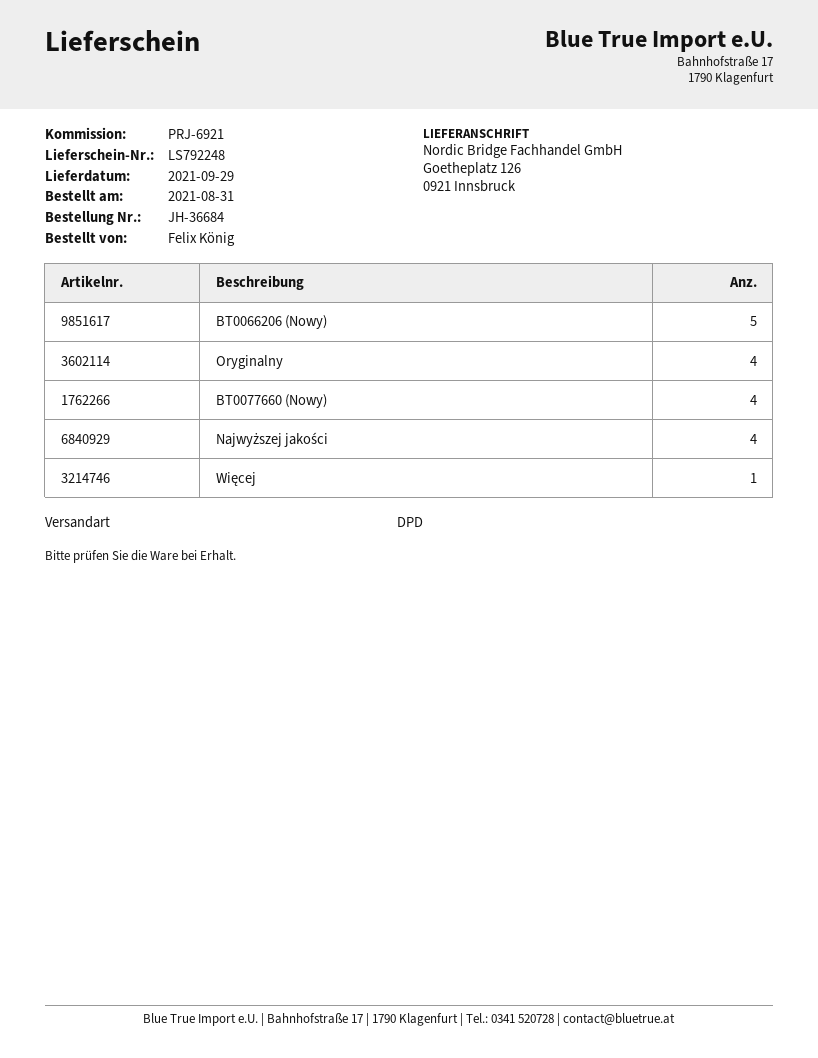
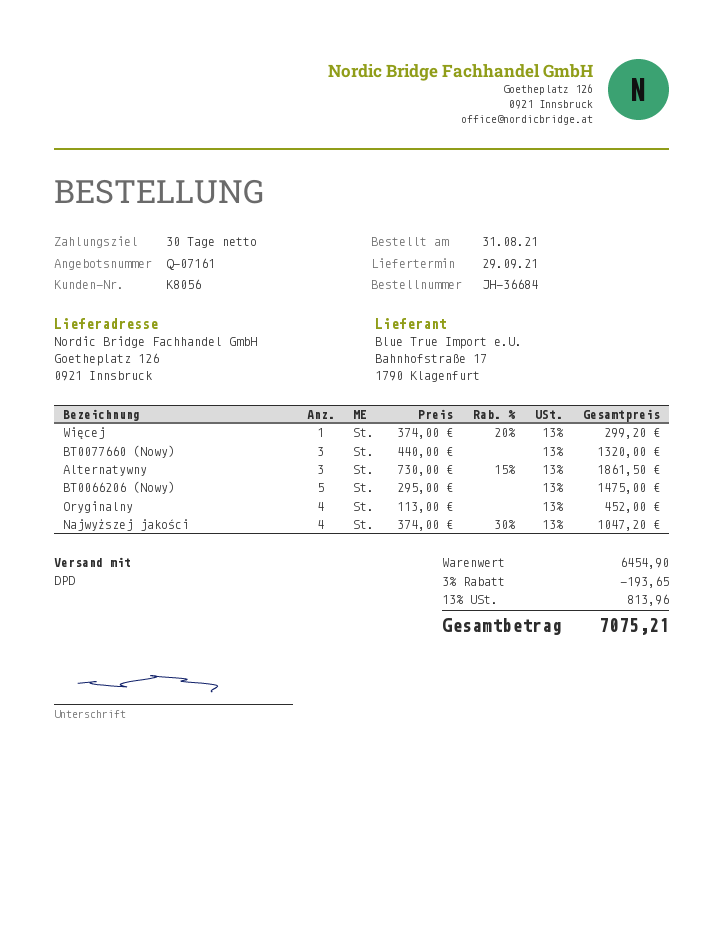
BT0077660 (Nowy): 4 -> 3
Alternatywny: none -> 3

